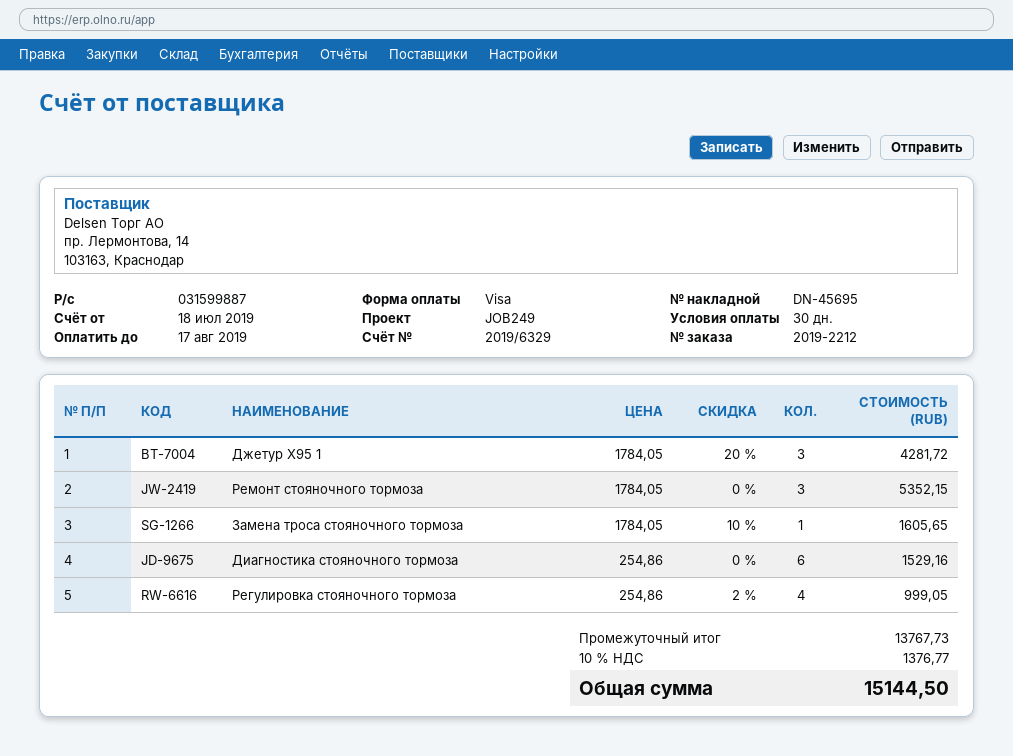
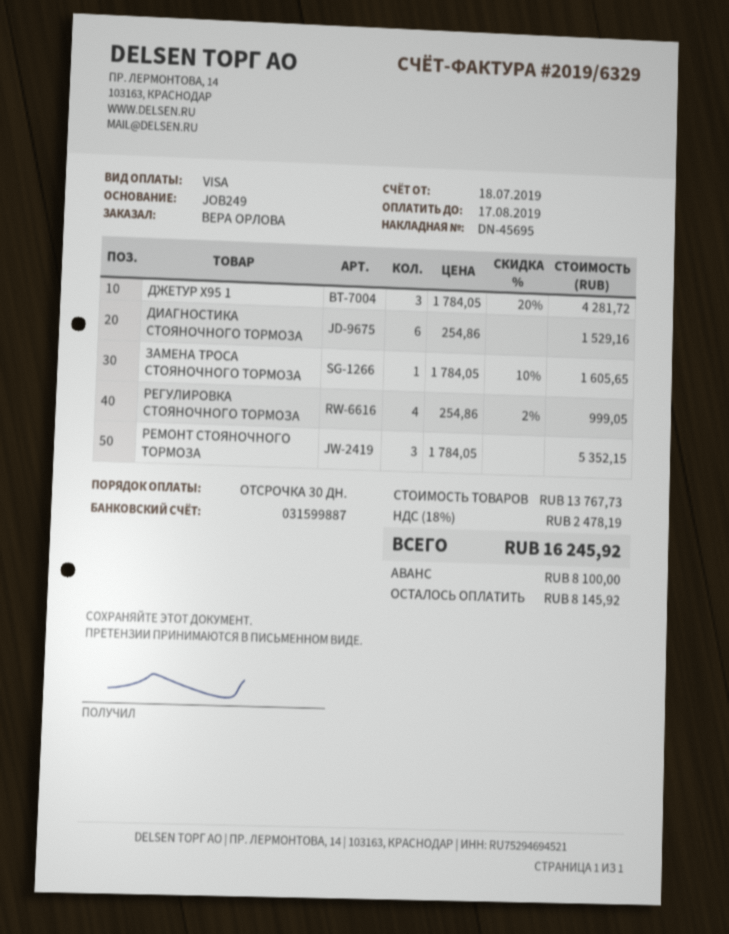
tax: 10% = 1376.77 -> 18% = 2478.19
total: 15144.50 -> 16245.92

